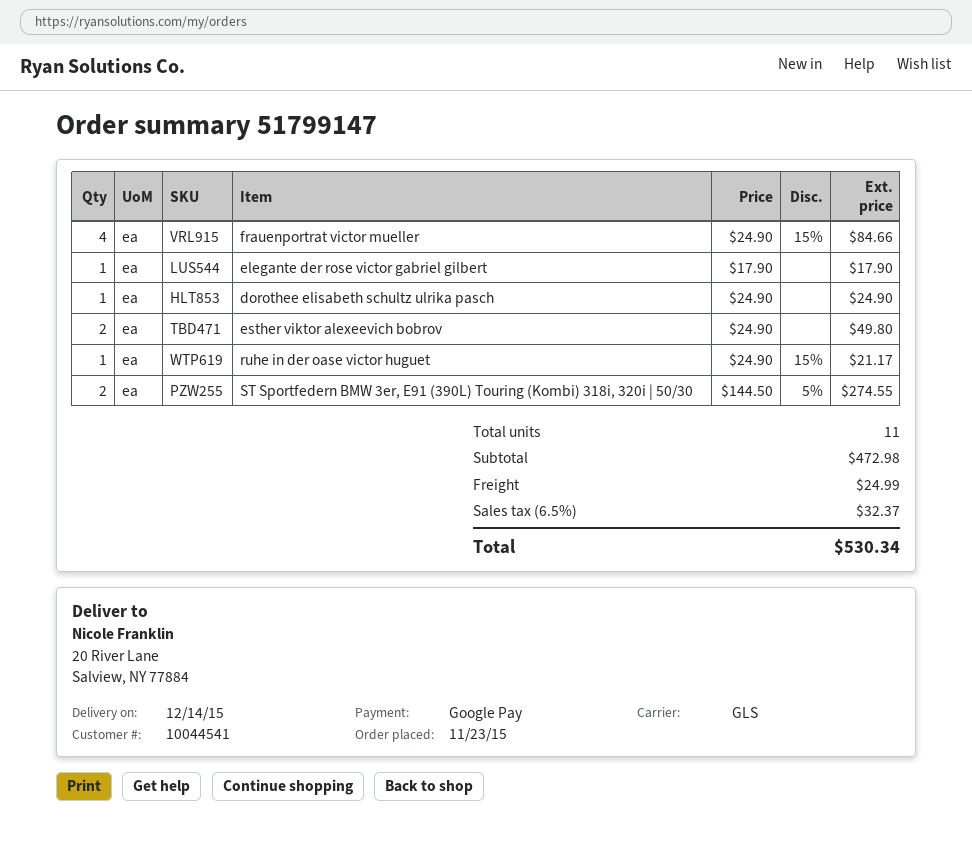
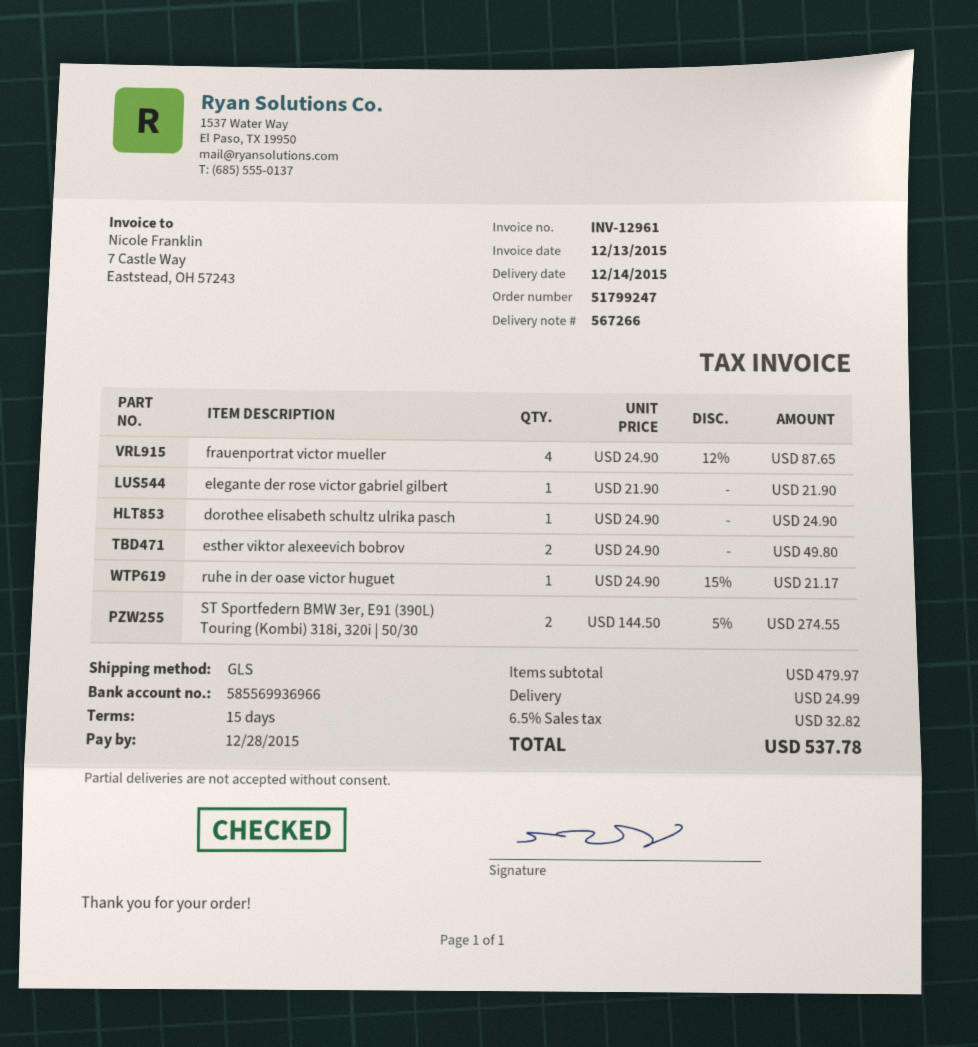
order number: 51799147 -> 51799247
frauenportrat victor mueller: 4 x 24.90 - 15% = 84.66 -> 4 x 24.90 - 12% = 87.65
elegante der rose victor gabriel gilbert: 1 x 17.90 = 17.90 -> 1 x 21.90 = 21.90
subtotal: 472.98 -> 479.97
tax: 6.5% = 32.37 -> 6.5% = 32.82
total: 530.34 -> 537.78

